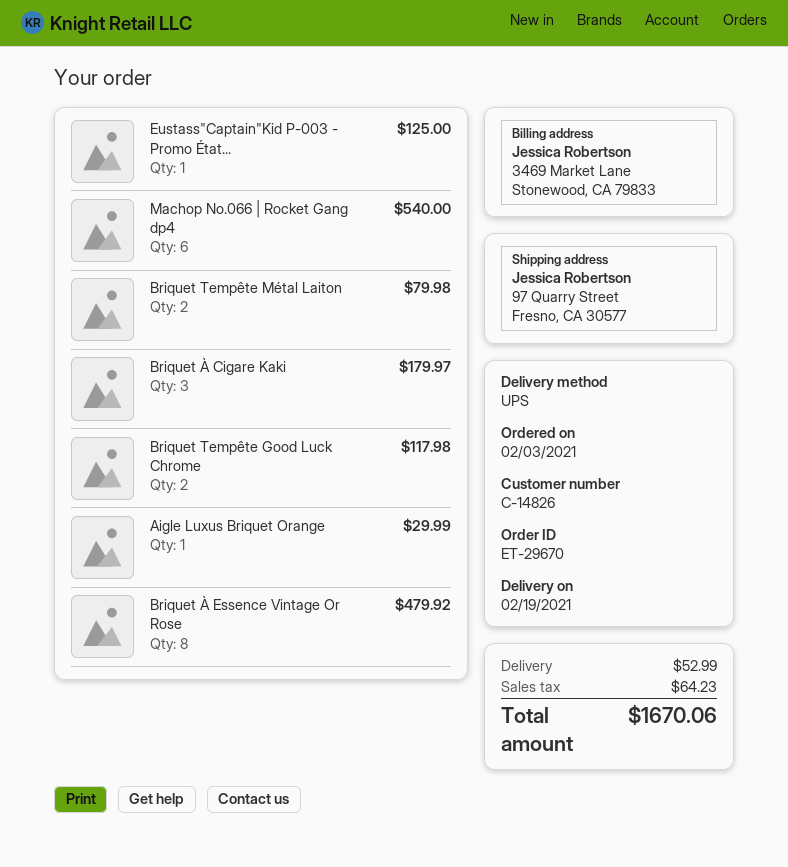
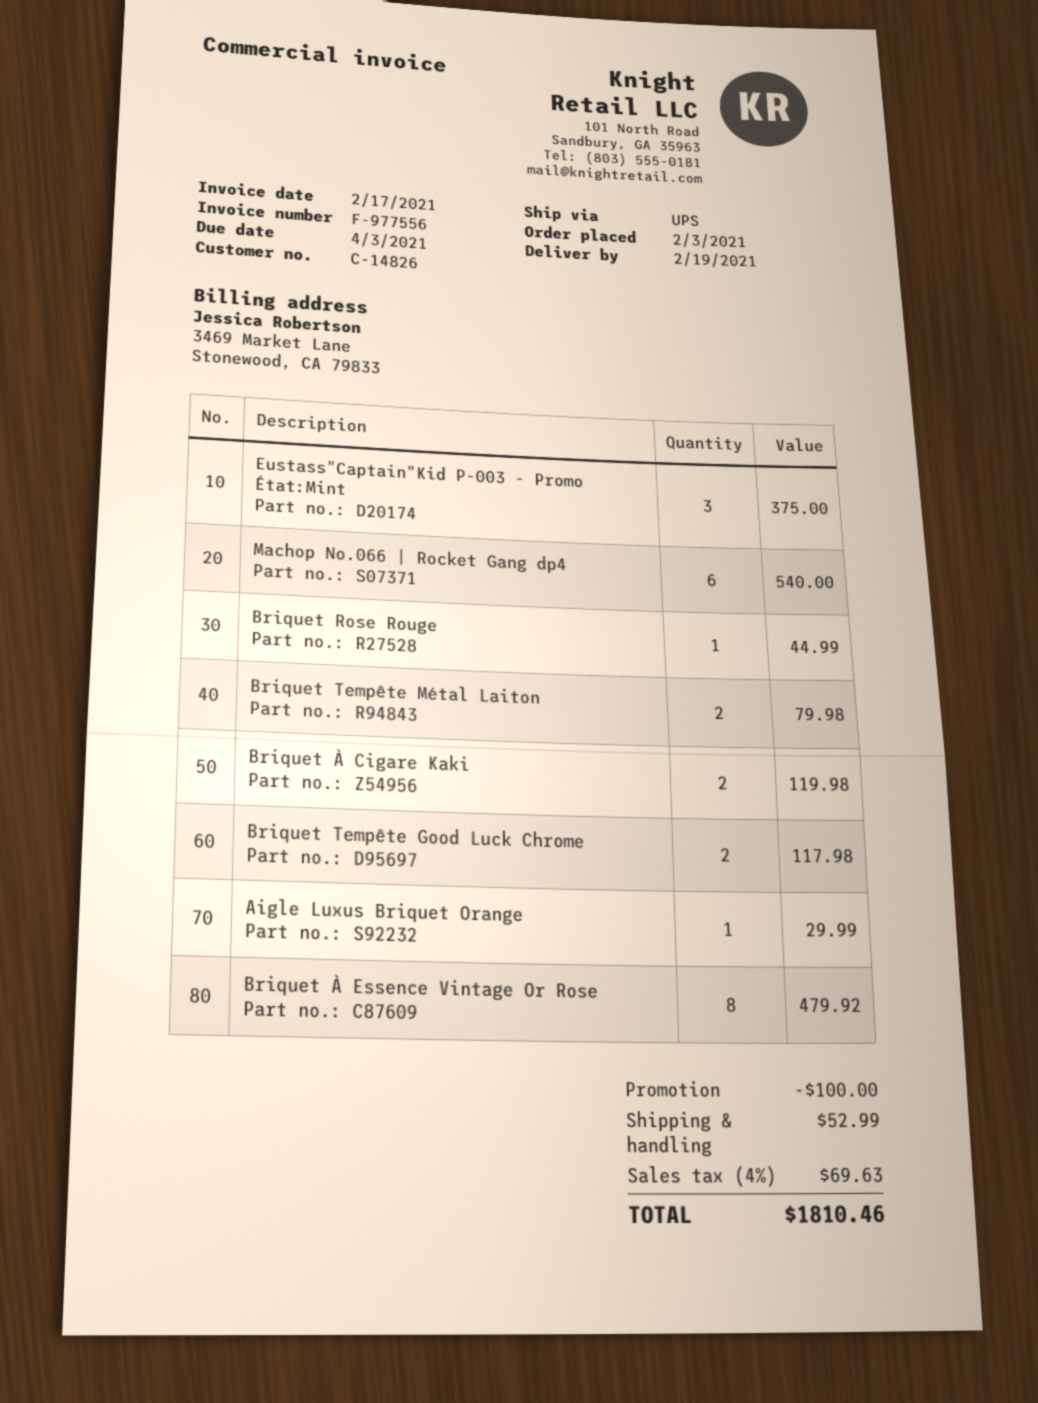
Eustass"Captain"Kid P-003 - Promo État...: 1 for 125.00 -> 3 for 375.00
Briquet À Cigare Kaki: 3 for 179.97 -> 2 for 119.98
Briquet Rose Rouge: none -> 1 for 44.99
discount: none -> 100.00
tax: 64.23 -> 69.63
total: 1670.06 -> 1810.46

